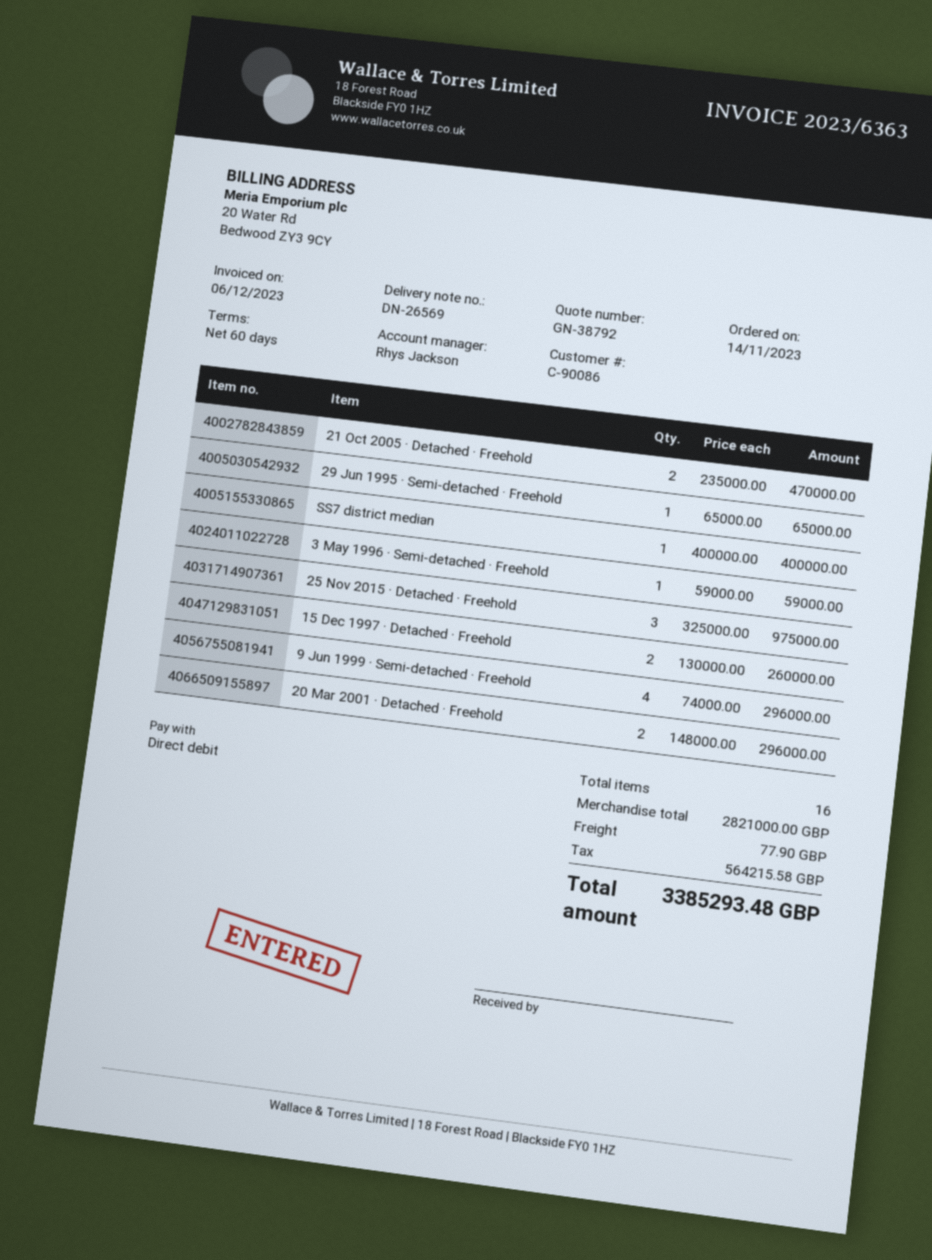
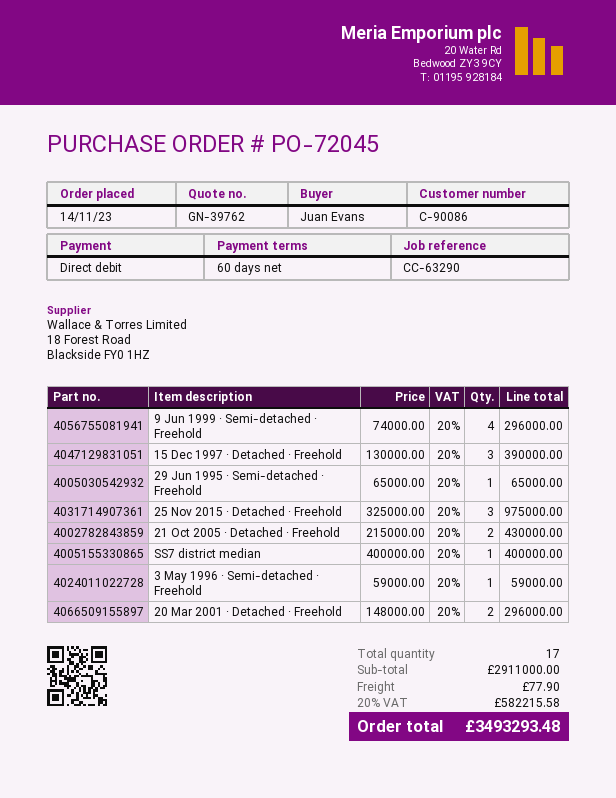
quote number: GN-38792 -> GN-39762
21 Oct 2005 · Detached · Freehold: 2 x 235000.00 = 470000.00 -> 2 x 215000.00 = 430000.00
15 Dec 1997 · Detached · Freehold: 2 x 130000.00 = 260000.00 -> 3 x 130000.00 = 390000.00
total quantity: 16 -> 17
subtotal: 2821000.00 -> 2911000.00
tax: 564215.58 -> 582215.58
total: 3385293.48 -> 3493293.48

